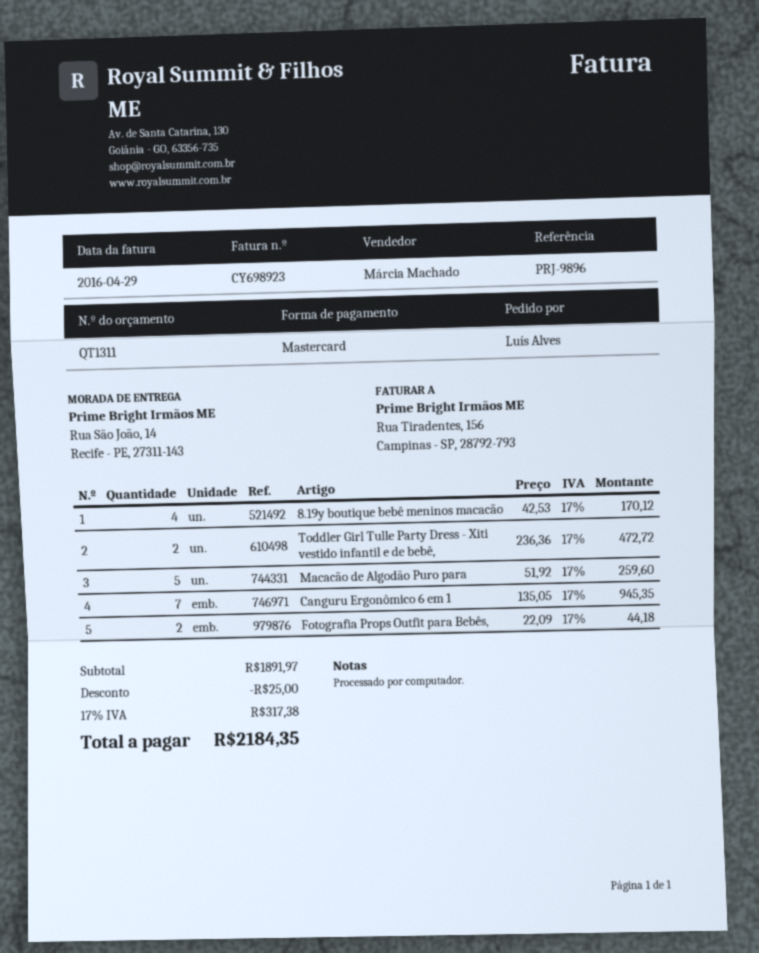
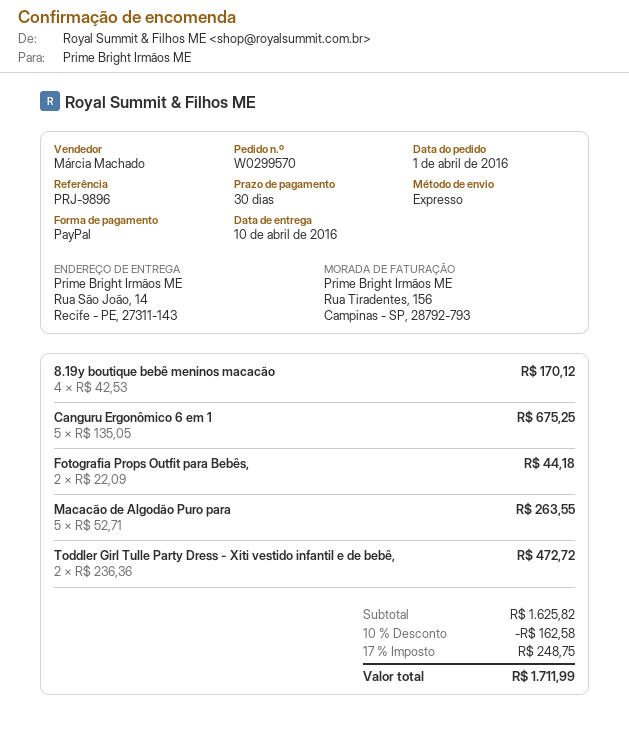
payment method: Mastercard -> PayPal
Macacão de Algodão Puro para: 5 x 51.92 = 259.60 -> 5 x 52.71 = 263.55
Canguru Ergonômico 6 em 1: 7 x 135.05 = 945.35 -> 5 x 135.05 = 675.25
subtotal: 1891.97 -> 1625.82
discount: 25.00 -> 162.58
tax: 17% = 317.38 -> 17% = 248.75
total: 2184.35 -> 1711.99

